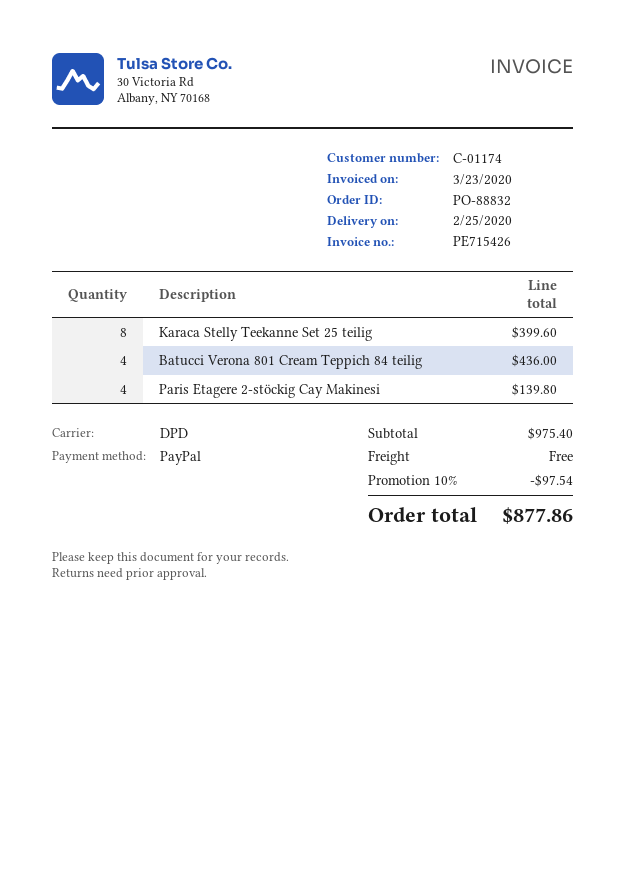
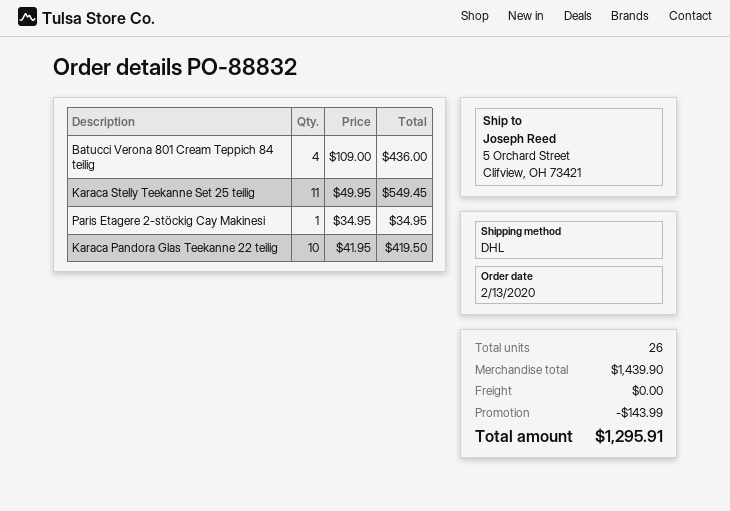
shipping method: DPD -> DHL
Karaca Stelly Teekanne Set 25 teilig: 8 for 399.60 -> 11 for 549.45
Paris Etagere 2-stöckig Cay Makinesi: 4 for 139.80 -> 1 for 34.95
Karaca Pandora Glas Teekanne 22 teilig: none -> 10 for 419.50
subtotal: 975.40 -> 1439.90
discount: 97.54 -> 143.99
total: 877.86 -> 1295.91

